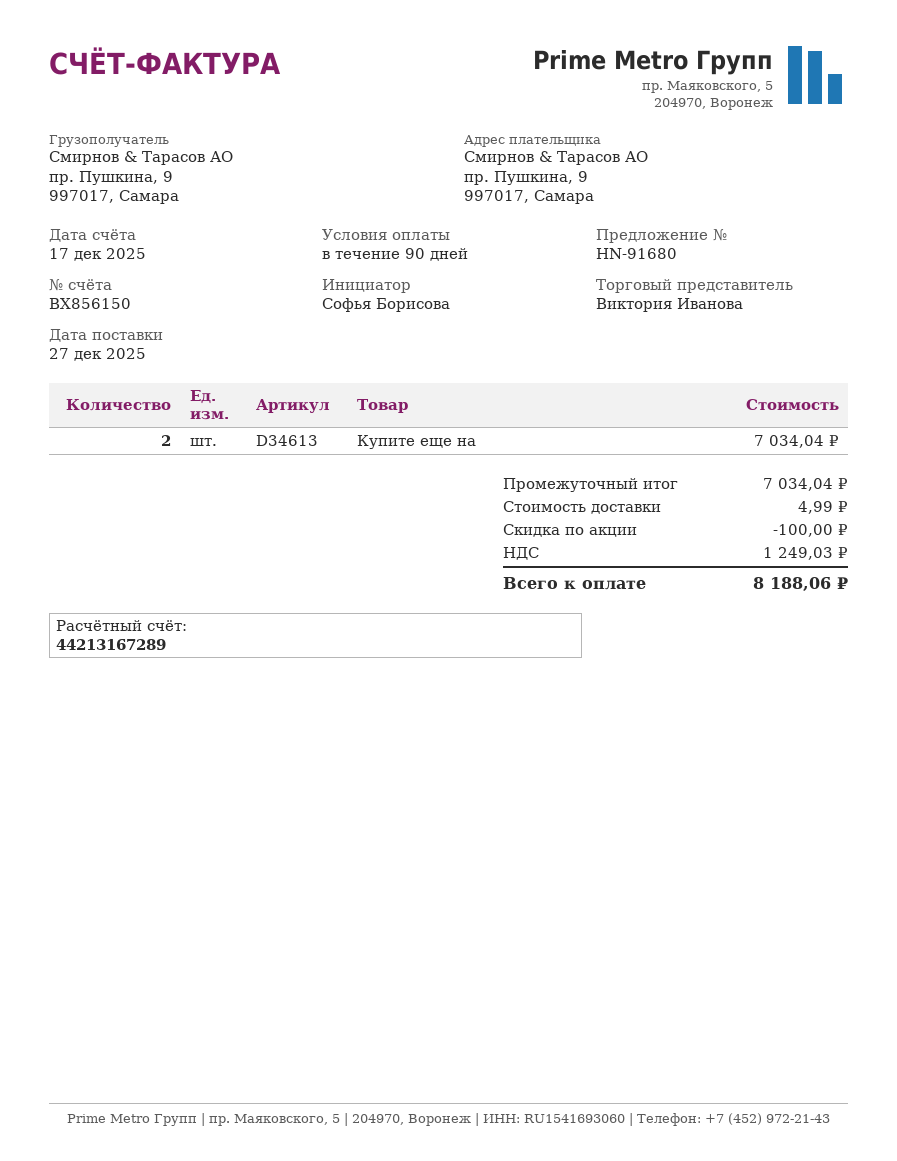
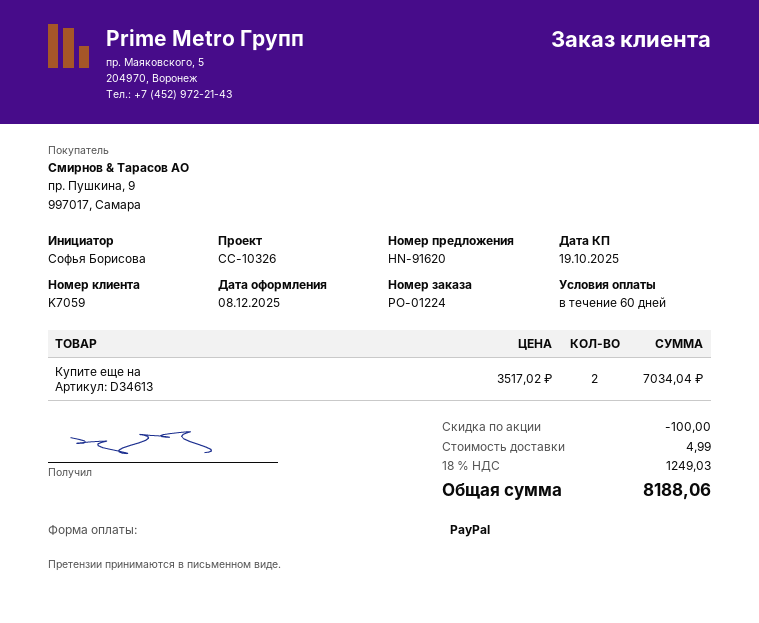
quote number: HN-91680 -> HN-91620
payment terms: 90 days -> 60 days

